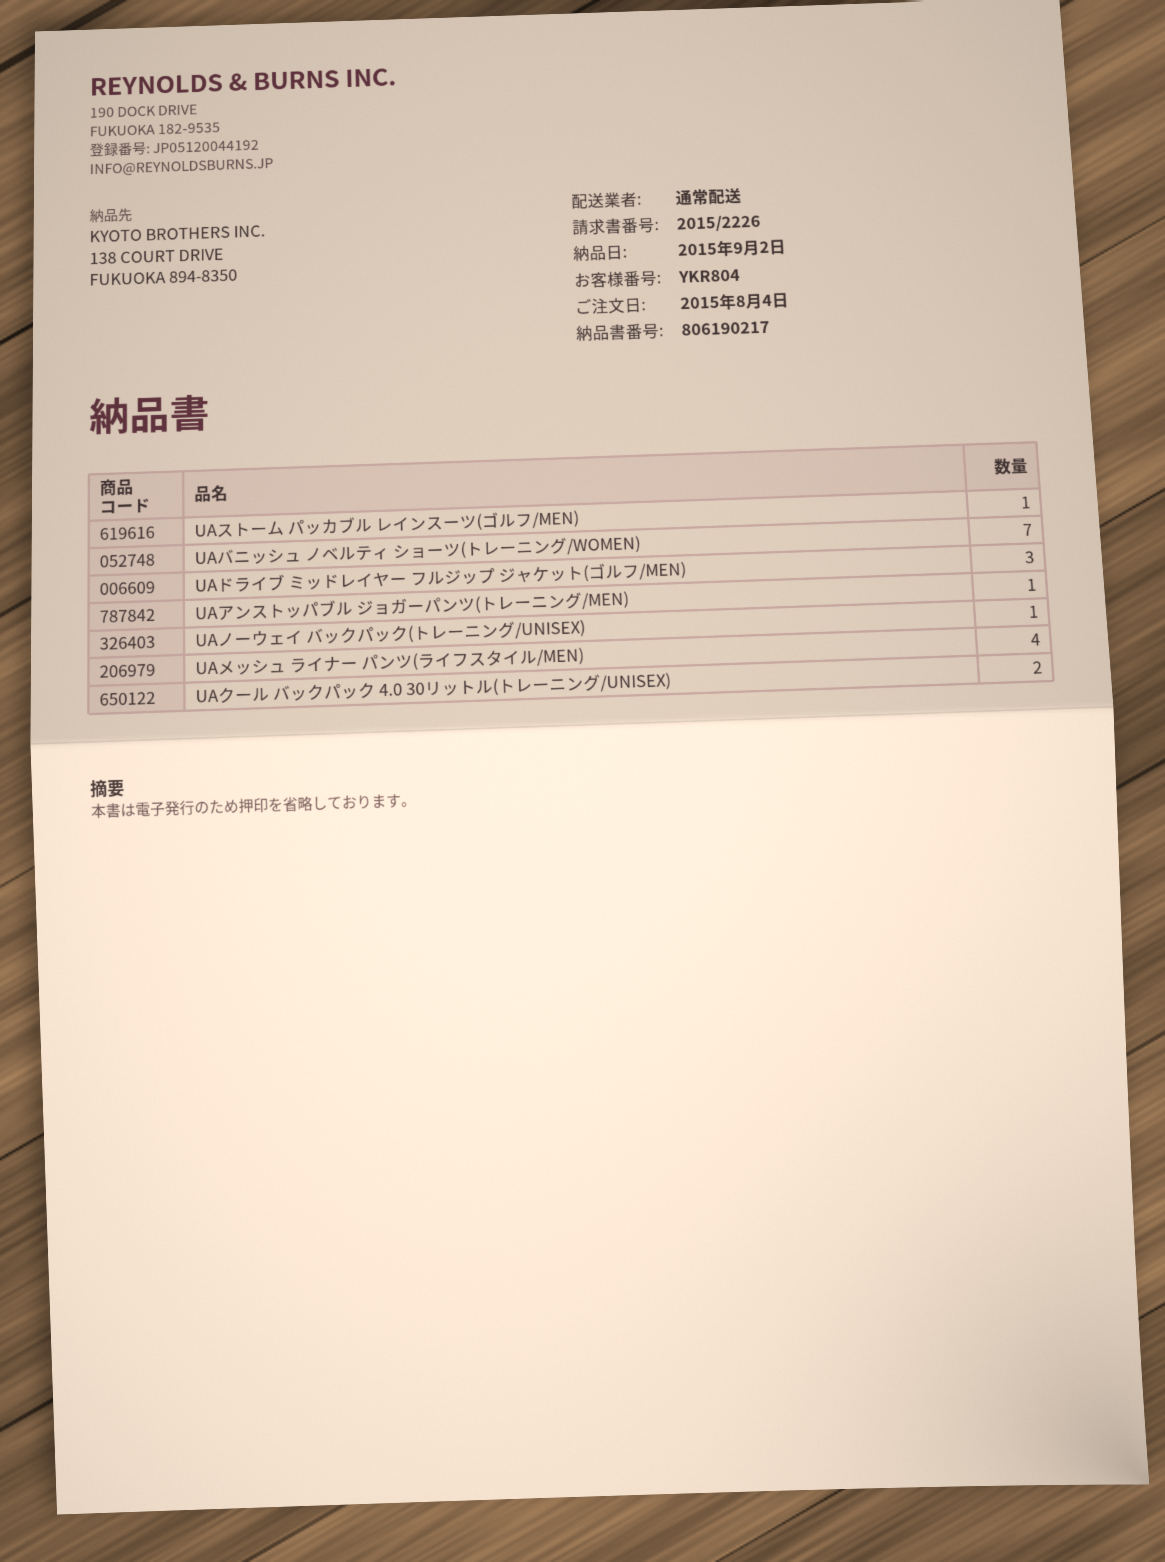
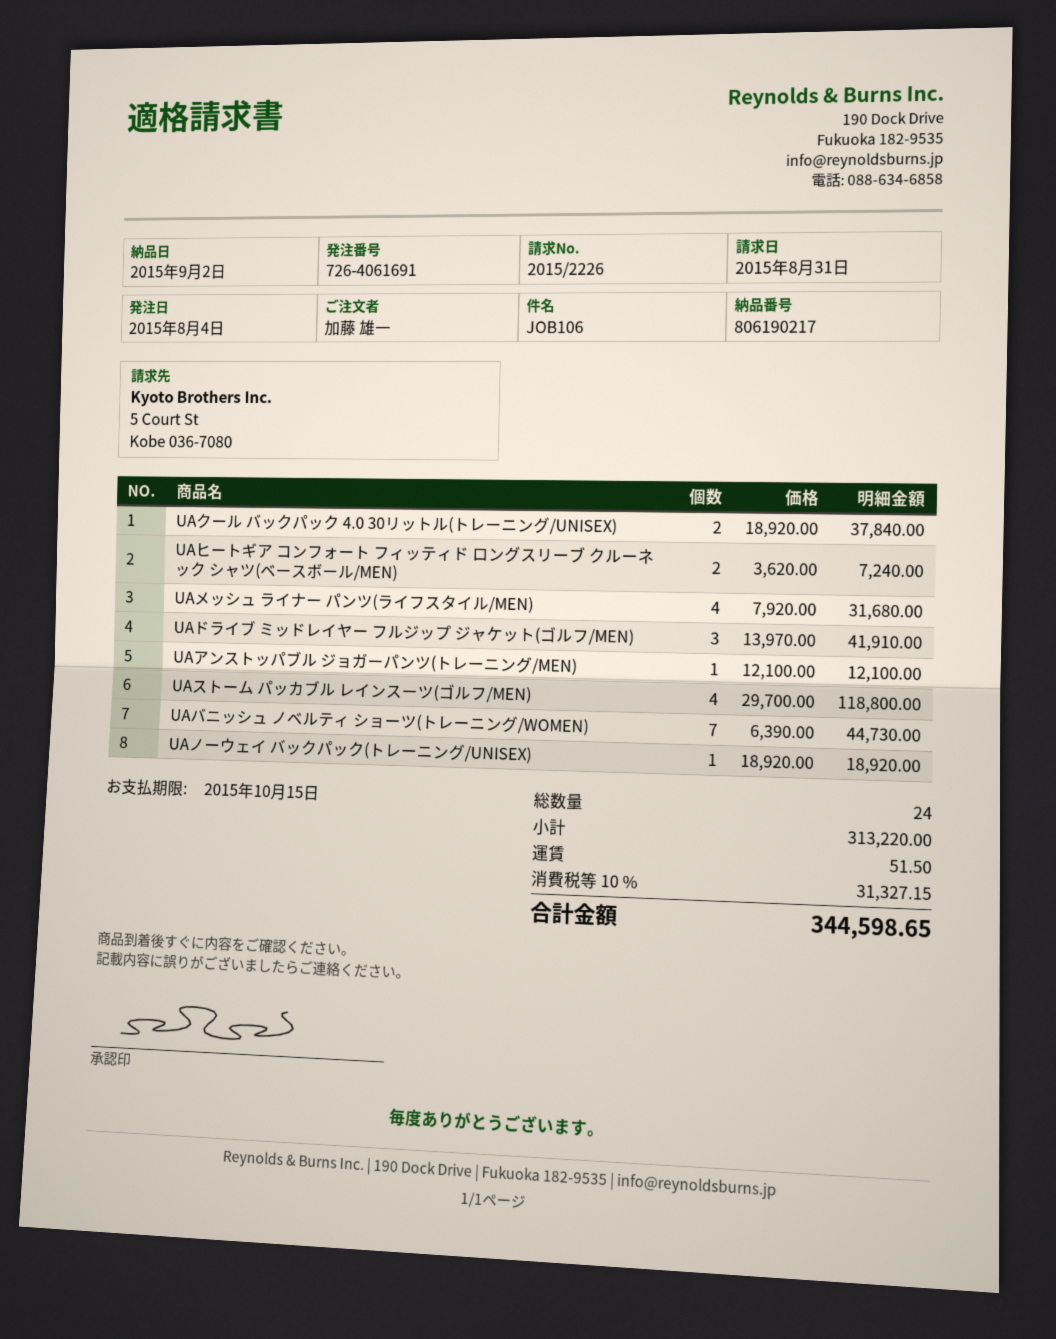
UAストーム パッカブル レインスーツ(ゴルフ/MEN): 1 -> 4
UAヒートギア コンフォート フィッティド ロングスリーブ クルーネック シャツ(ベースボール/MEN): none -> 2

